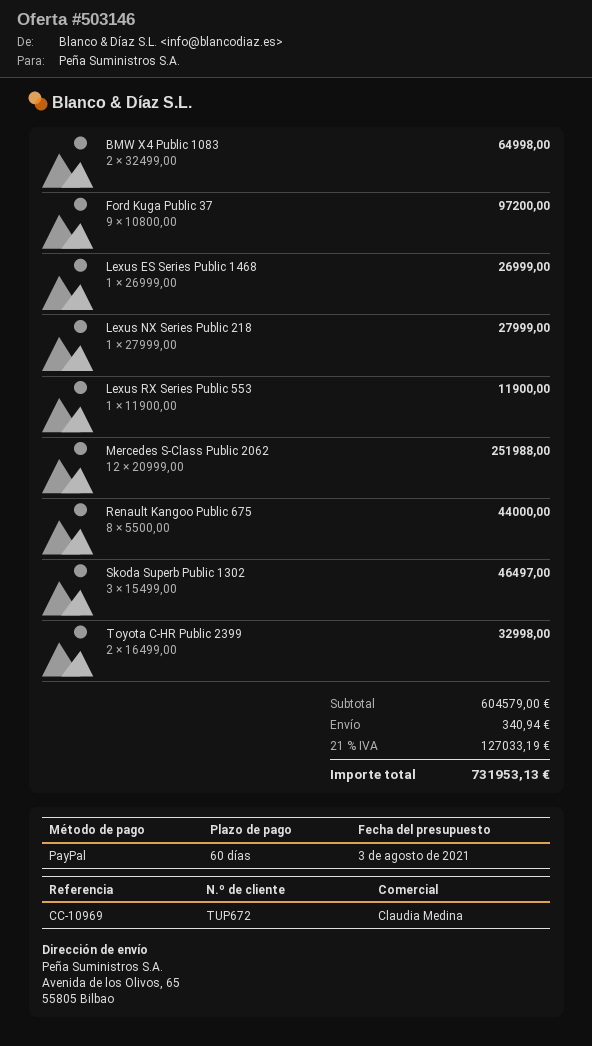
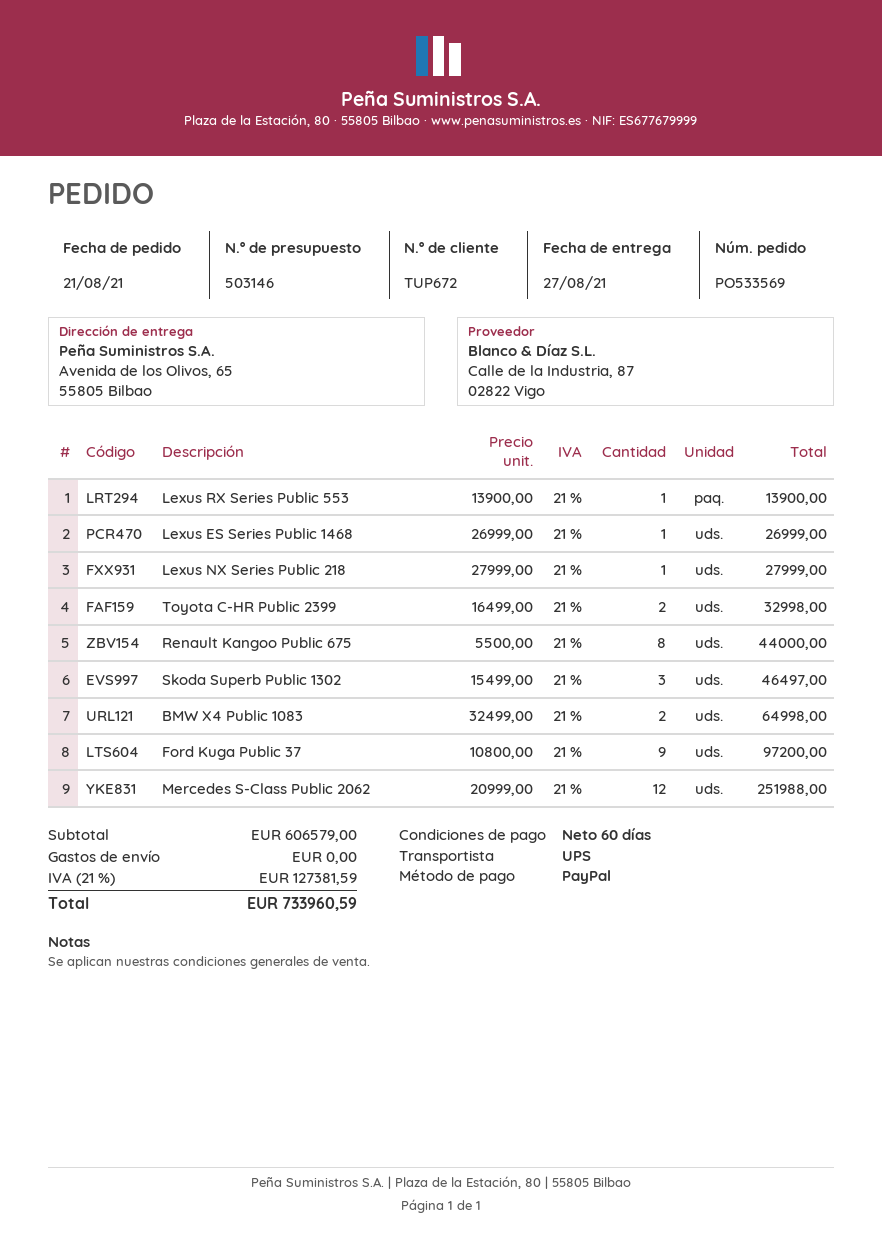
Lexus RX Series Public 553: 1 x 11900.00 = 11900.00 -> 1 x 13900.00 = 13900.00
subtotal: 604579.00 -> 606579.00
shipping: 340.94 -> 0.00
tax: 21% = 127033.19 -> 21% = 127381.59
total: 731953.13 -> 733960.59

